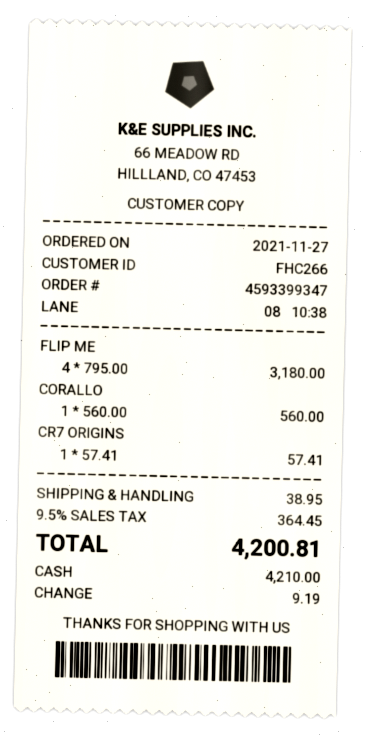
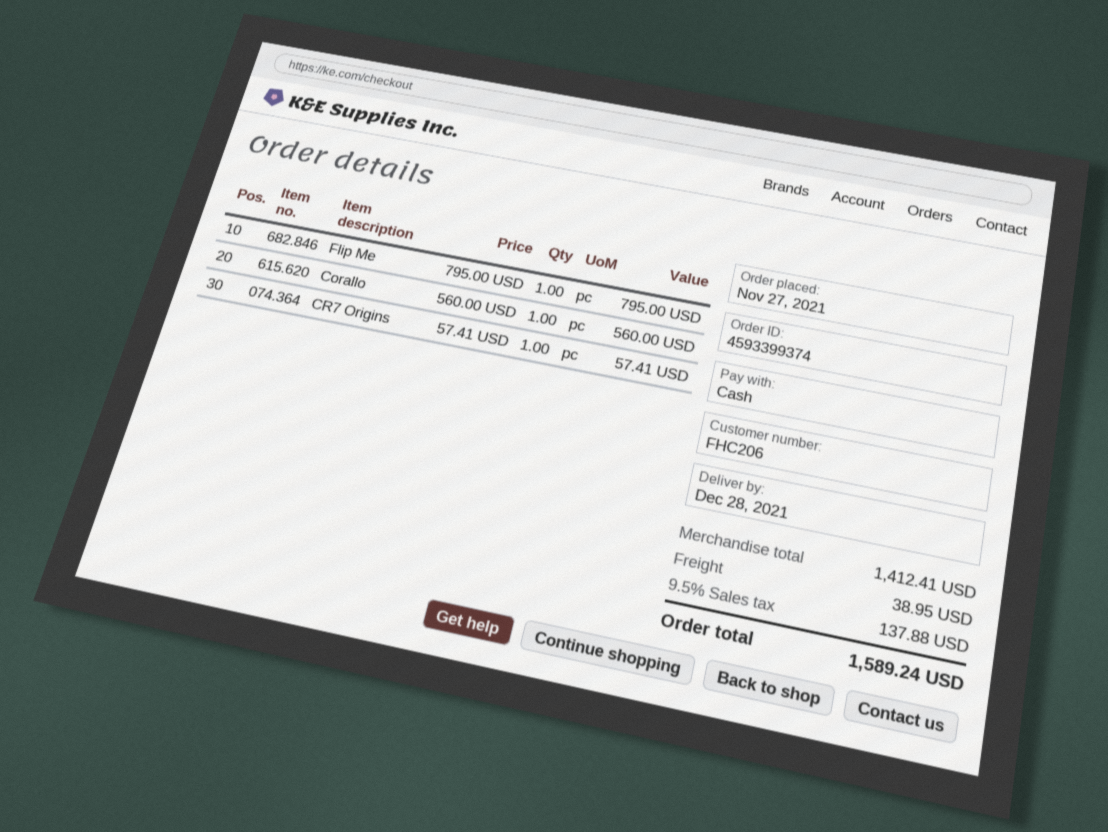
order number: 4593399347 -> 4593399374
customer number: FHC266 -> FHC206
FLIP ME: 4 x 795.00 = 3180.00 -> 1 x 795.00 = 795.00
tax: 9.5% = 364.45 -> 9.5% = 137.88
total: 4200.81 -> 1589.24

